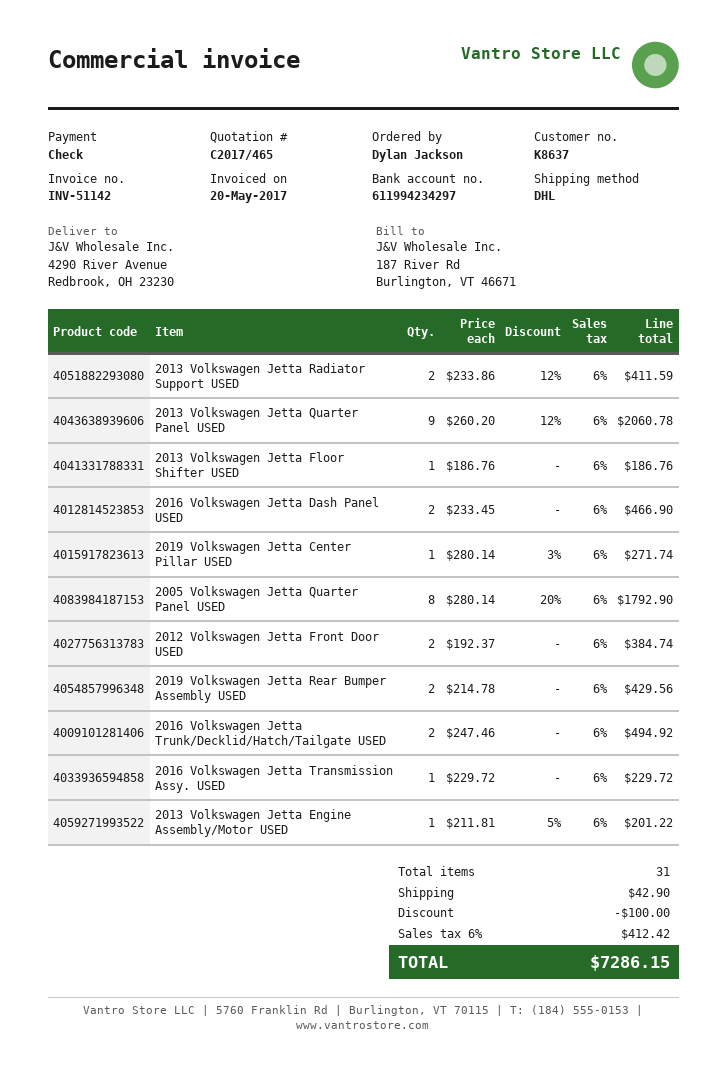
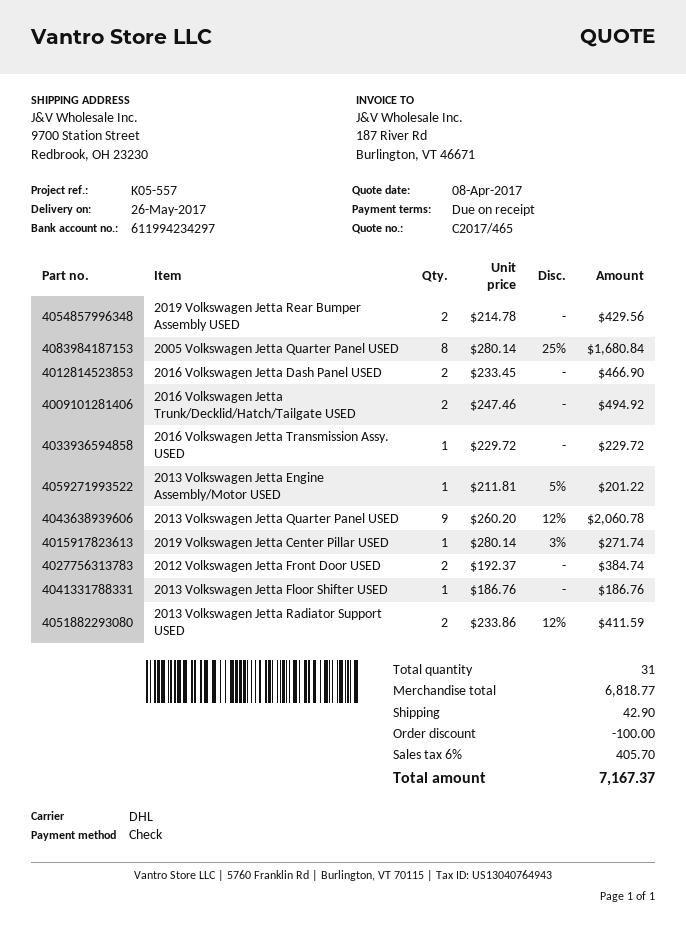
ship to: 4290 River Avenue, Redbrook, OH 23230 -> 9700 Station Street, Redbrook, OH 23230
2005 Volkswagen Jetta Quarter Panel USED: 8 x 280.14 - 20% = 1792.90 -> 8 x 280.14 - 25% = 1680.84
tax: 6% = 412.42 -> 6% = 405.70
total: 7286.15 -> 7167.37

